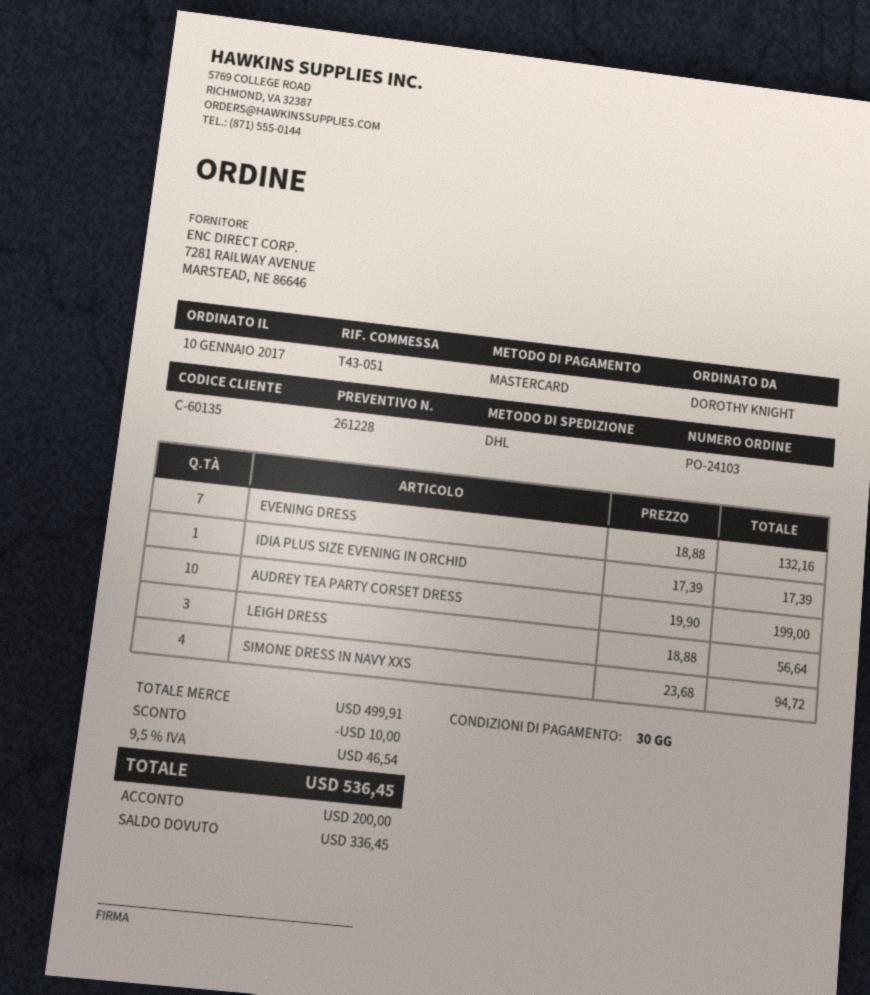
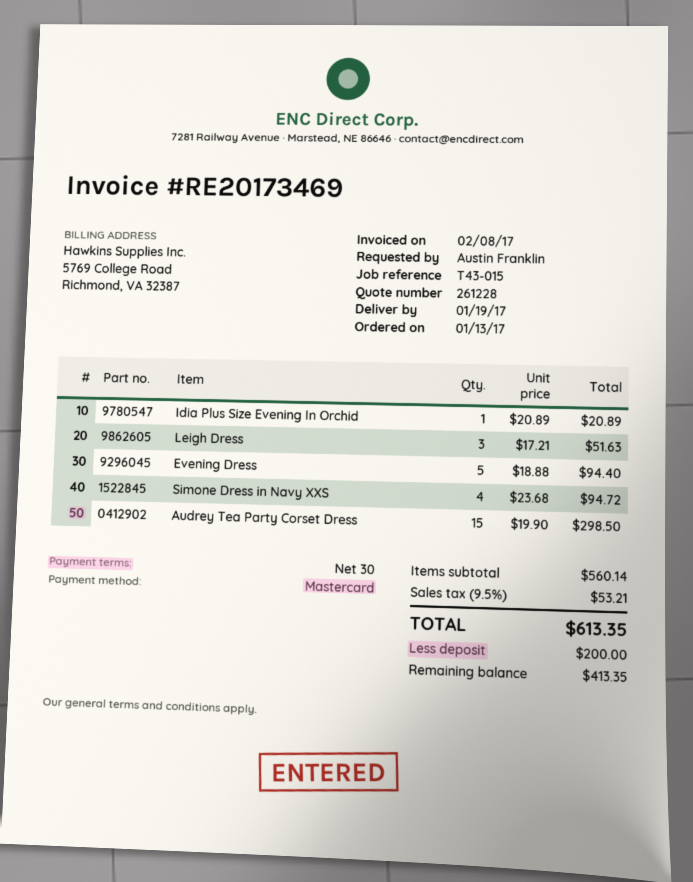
order date: 2017-01-10 -> 2017-01-13
reference: T43-051 -> T43-015
ordered by: DOROTHY KNIGHT -> Austin Franklin
EVENING DRESS: 7 x 18.88 = 132.16 -> 5 x 18.88 = 94.40
IDIA PLUS SIZE EVENING IN ORCHID: 1 x 17.39 = 17.39 -> 1 x 20.89 = 20.89
AUDREY TEA PARTY CORSET DRESS: 10 x 19.90 = 199.00 -> 15 x 19.90 = 298.50
LEIGH DRESS: 3 x 18.88 = 56.64 -> 3 x 17.21 = 51.63
subtotal: 499.91 -> 560.14
discount: 10.00 -> none
tax: 9.5% = 46.54 -> 9.5% = 53.21
total: 536.45 -> 613.35
balance: 336.45 -> 413.35

